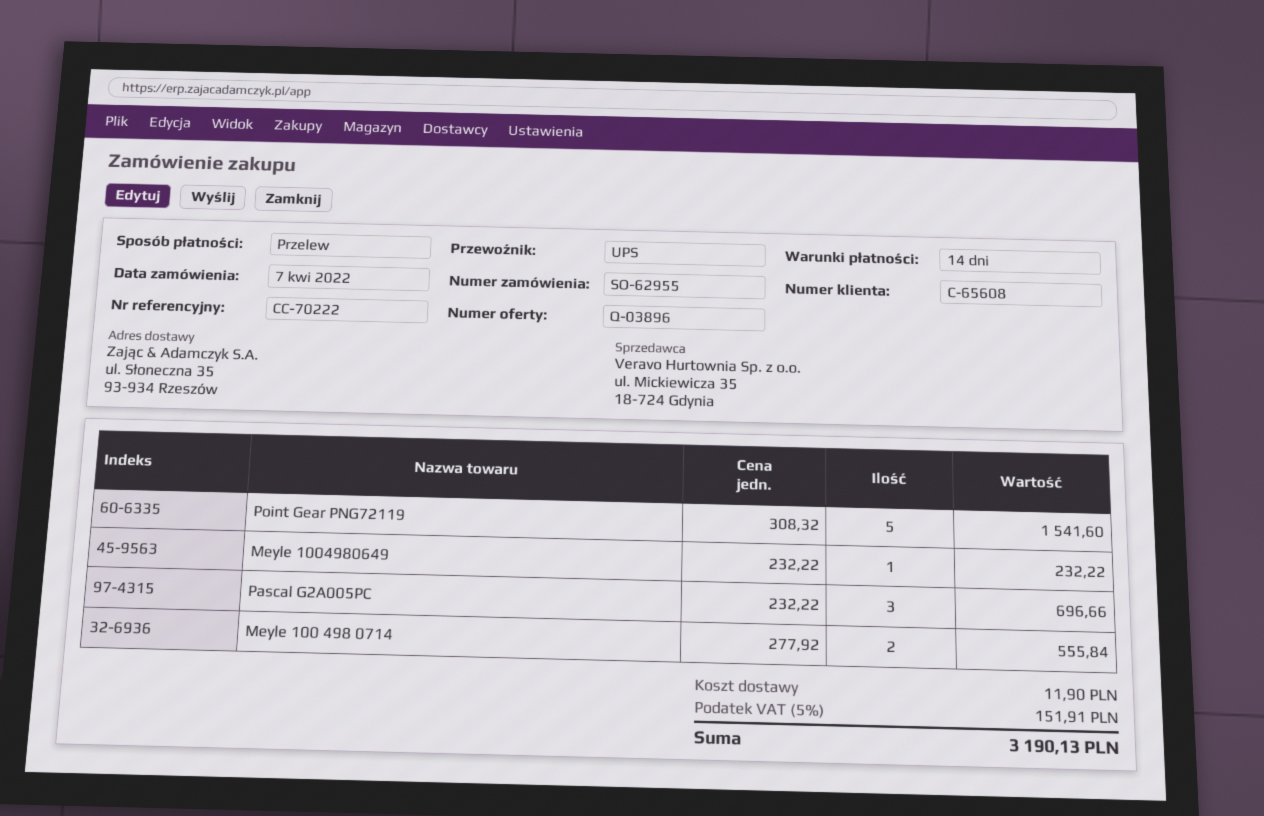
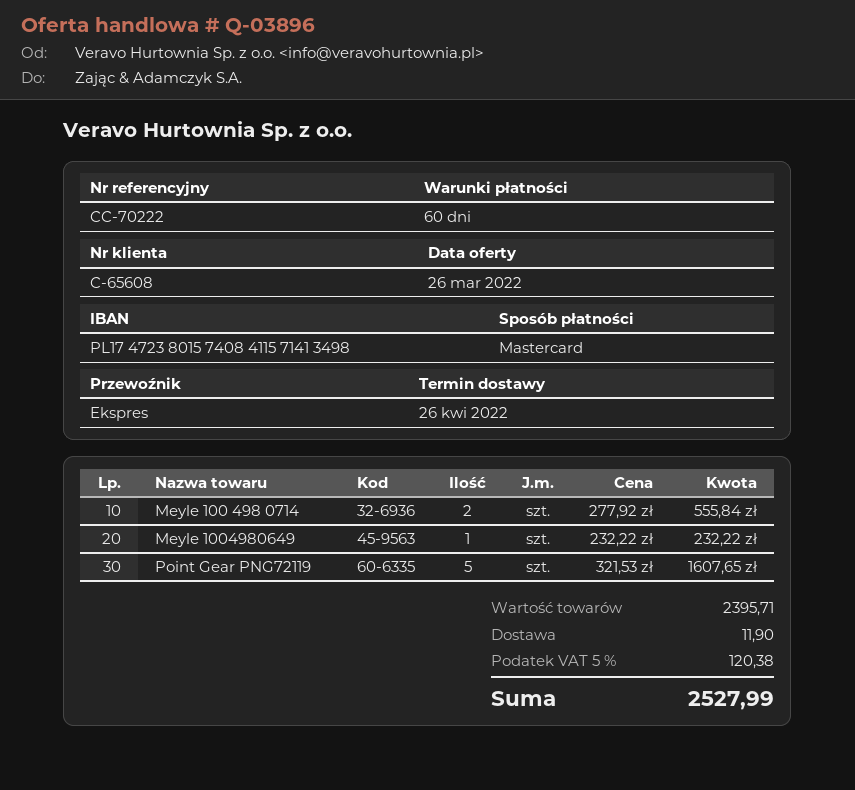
payment terms: 14 days -> 60 days
payment method: bank transfer -> Mastercard
shipping method: UPS -> express
Point Gear PNG72119: 5 x 308.32 = 1541.60 -> 5 x 321.53 = 1607.65
Pascal G2A005PC: 3 x 232.22 = 696.66 -> none
tax: 5% = 151.91 -> 5% = 120.38
total: 3190.13 -> 2527.99

